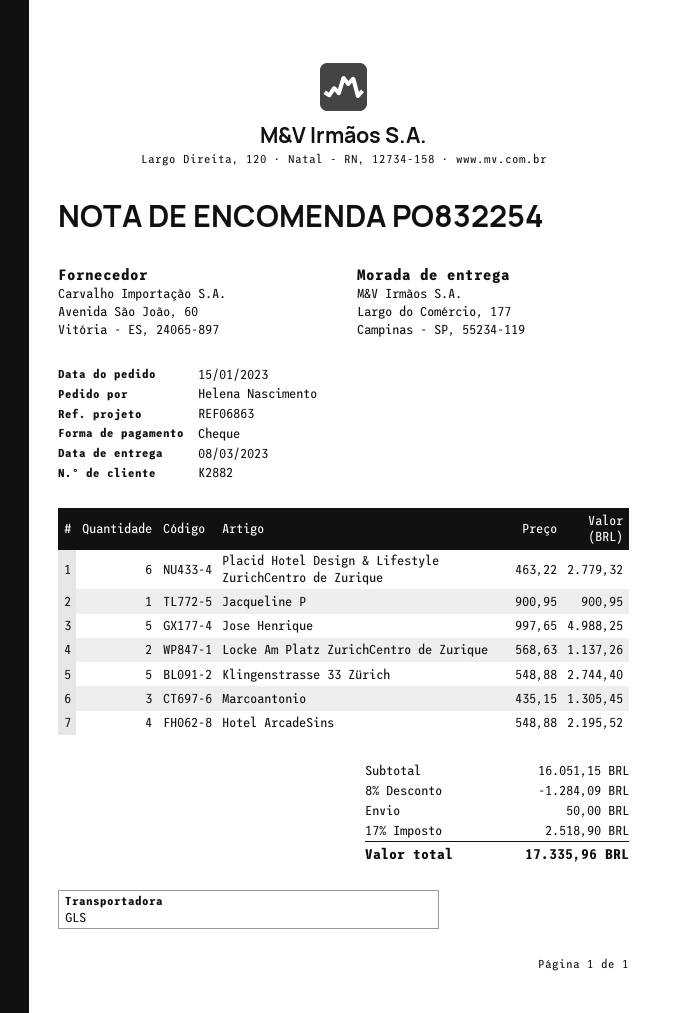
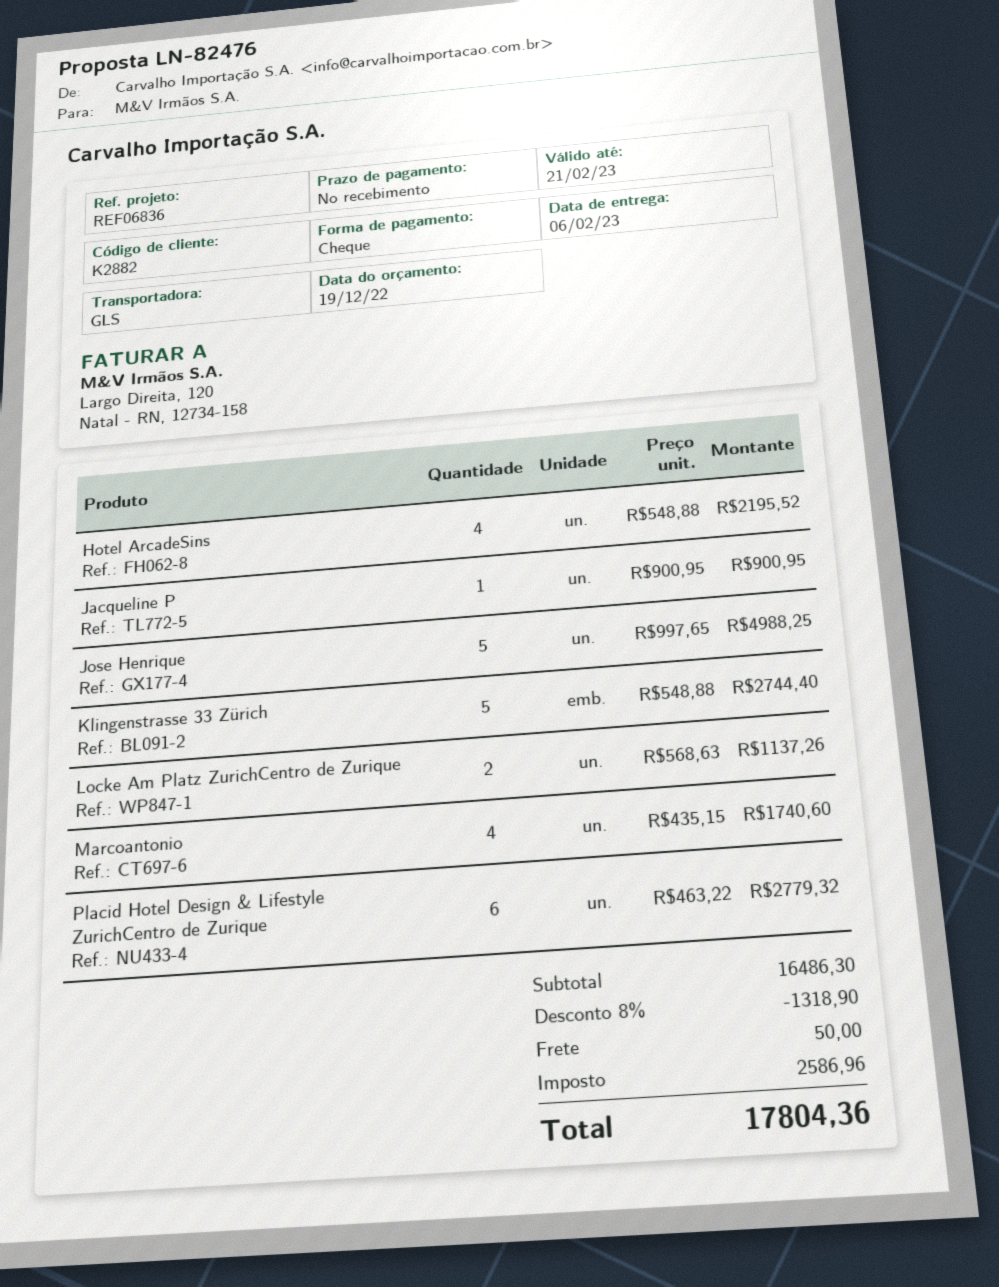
delivery date: 2023-03-08 -> 2023-02-06
reference: REF06863 -> REF06836
Marcoantonio: 3 x 435.15 = 1305.45 -> 4 x 435.15 = 1740.60
subtotal: 16051.15 -> 16486.30
discount: 8% = 1284.09 -> 8% = 1318.90
tax: 2518.90 -> 2586.96
total: 17335.96 -> 17804.36

